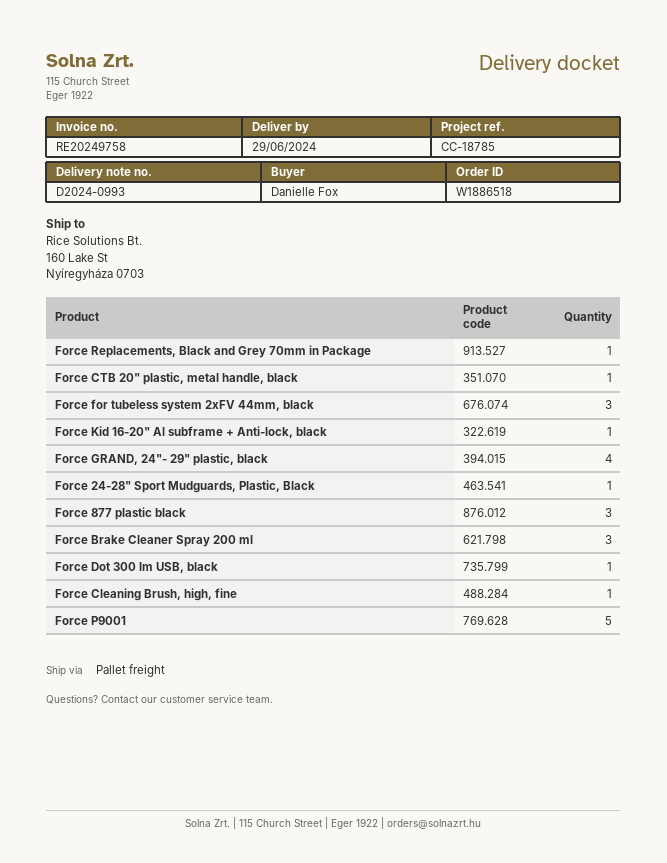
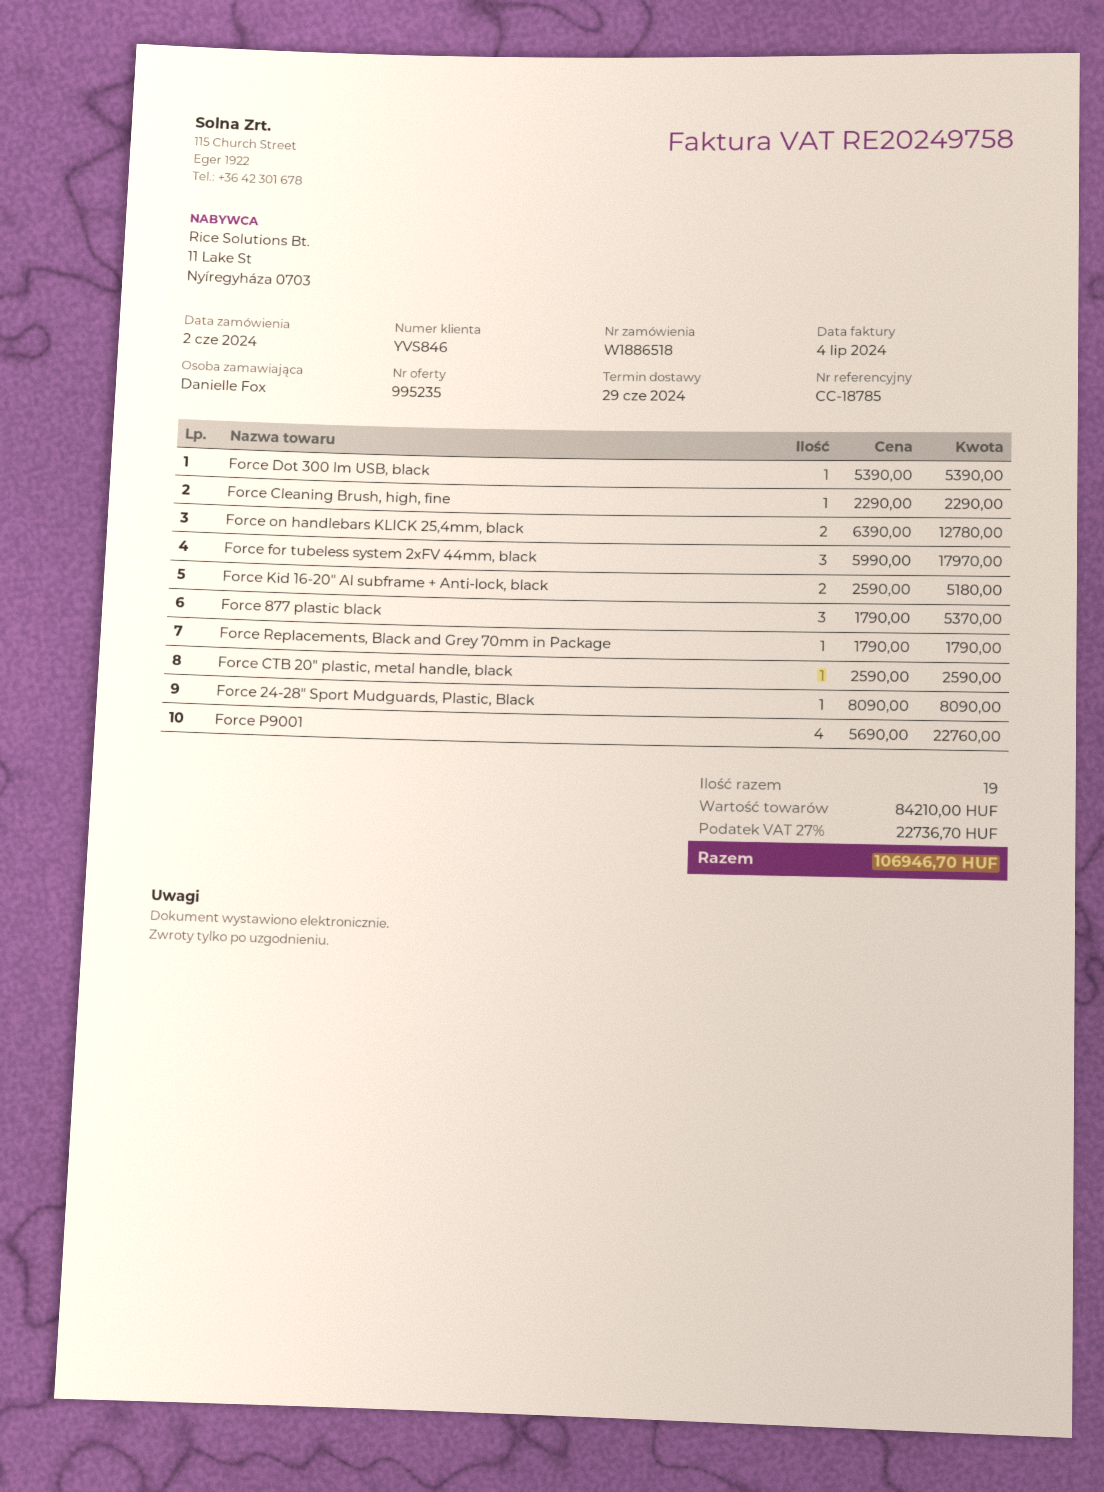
Force Kid 16-20" Al subframe + Anti-lock, black: 1 -> 2
Force GRAND, 24"- 29" plastic, black: 4 -> none
Force Brake Cleaner Spray 200 ml: 3 -> none
Force P9001: 5 -> 4
Force on handlebars KLICK 25,4mm, black: none -> 2

